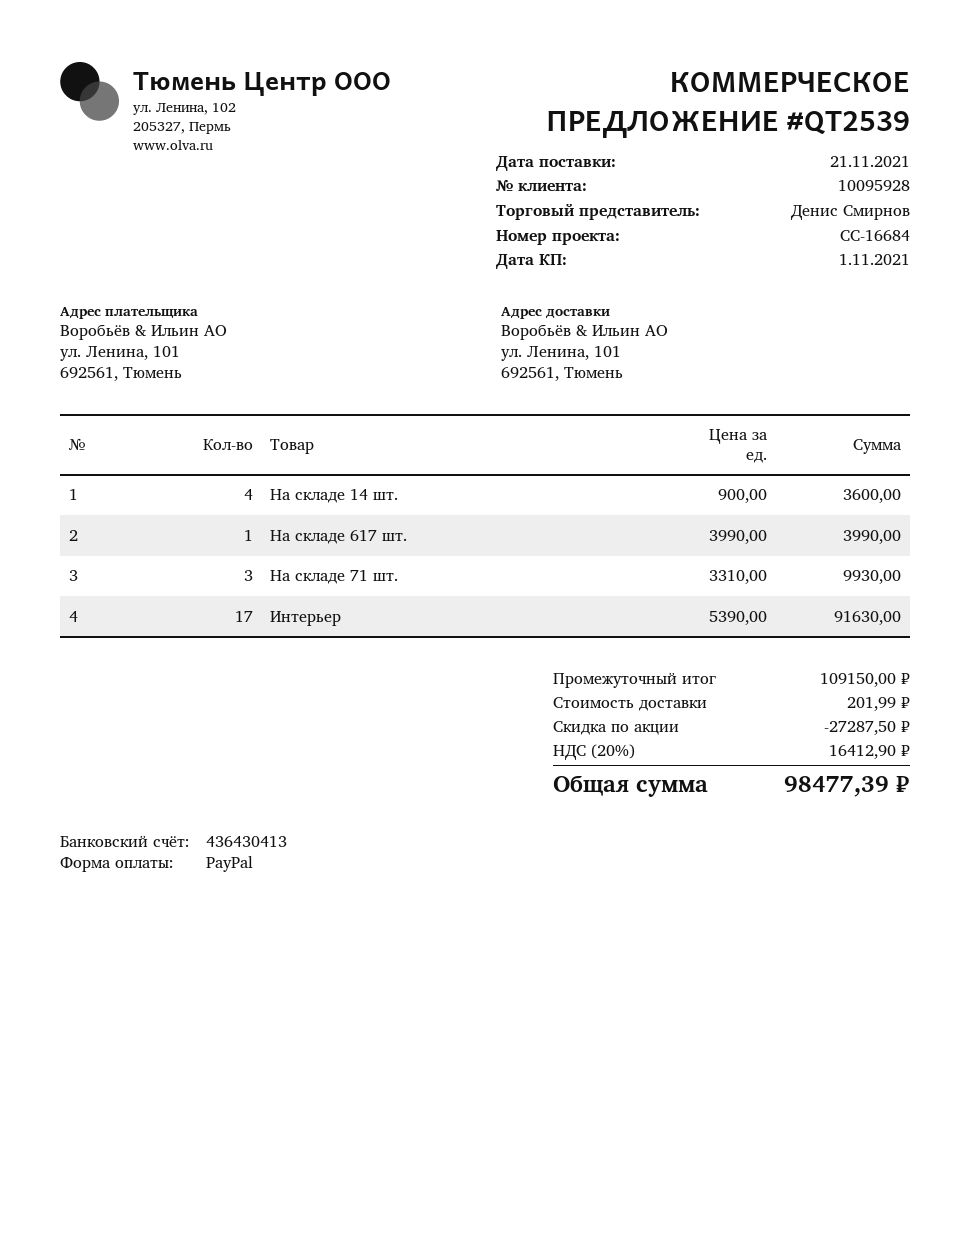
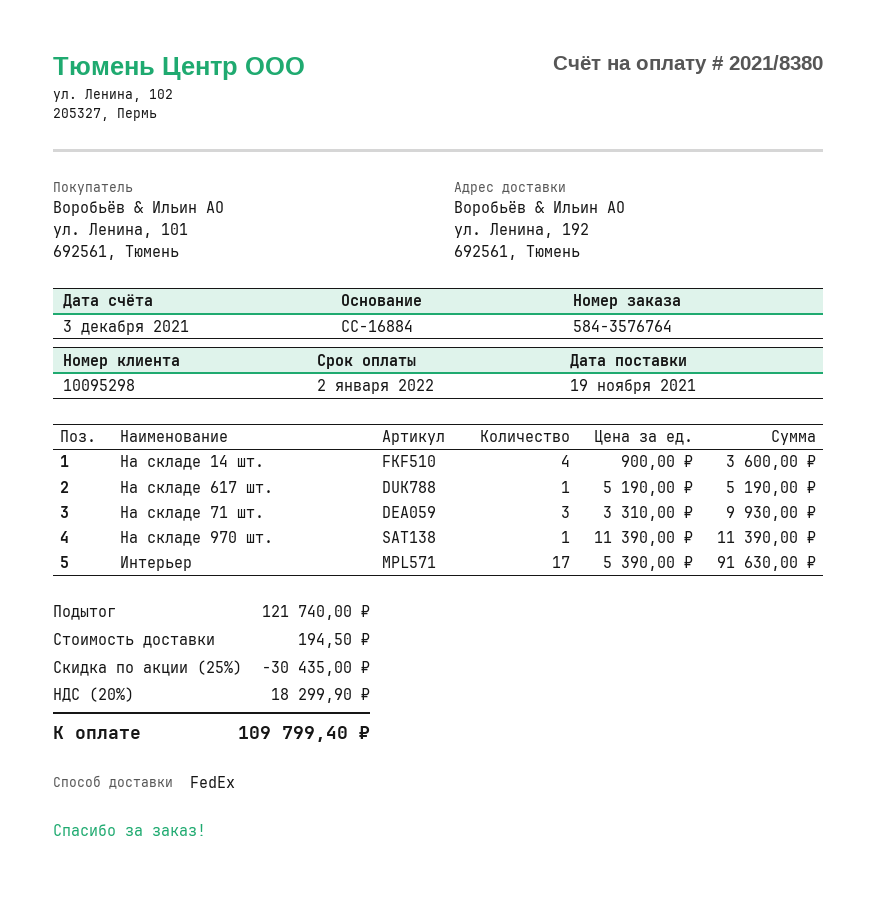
delivery date: 2021-11-21 -> 2021-11-19
customer number: 10095928 -> 10095298
reference: CC-16684 -> CC-16884
ship to: ул. Ленина, 101, 692561, Тюмень -> ул. Ленина, 192, 692561, Тюмень
На складе 617 шт.: 1 x 3990.00 = 3990.00 -> 1 x 5190.00 = 5190.00
На складе 970 шт.: none -> 1 x 11390.00 = 11390.00
subtotal: 109150.00 -> 121740.00
discount: 27287.50 -> 30435.00
shipping: 201.99 -> 194.50
tax: 20% = 16412.90 -> 20% = 18299.90
total: 98477.39 -> 109799.40

